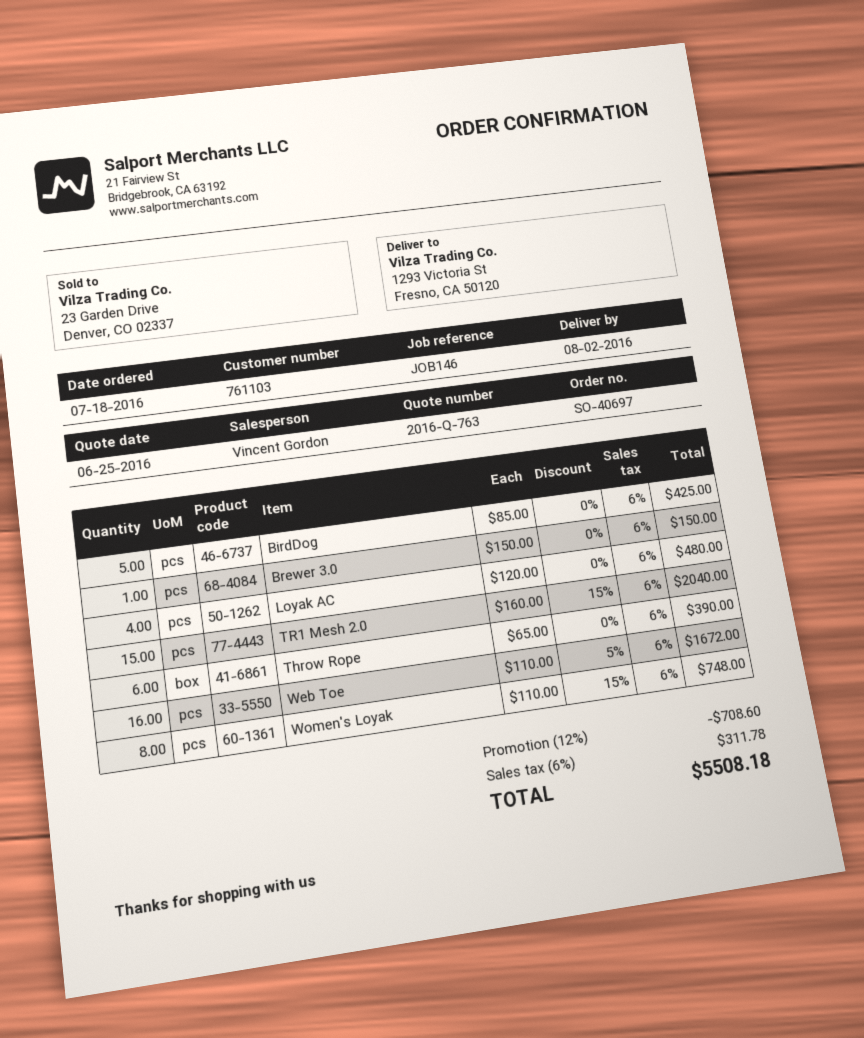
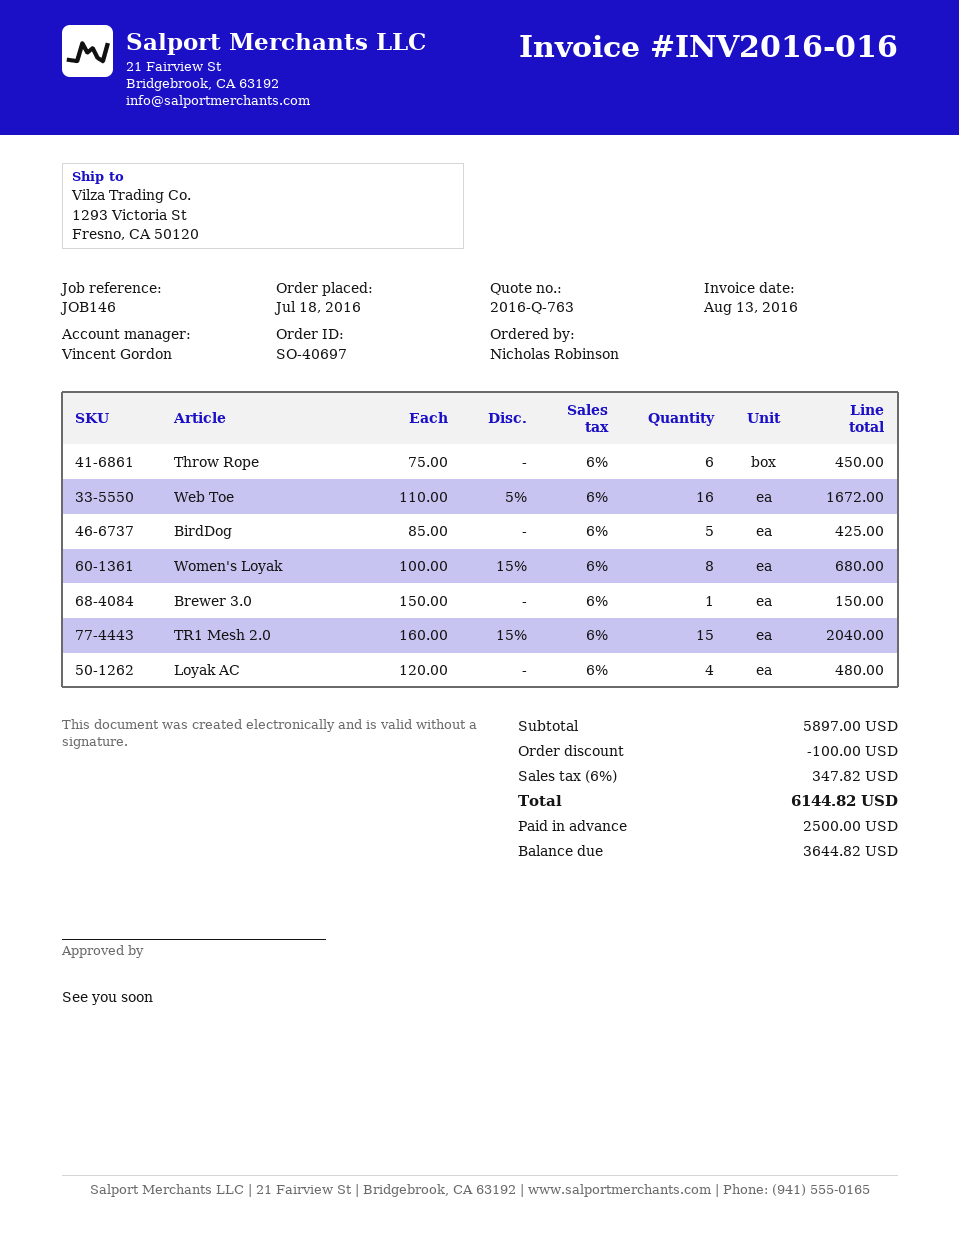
Throw Rope: 6 x 65.00 = 390.00 -> 6 x 75.00 = 450.00
Women's Loyak: 8 x 110.00 - 15% = 748.00 -> 8 x 100.00 - 15% = 680.00
discount: 708.60 -> 100.00
tax: 6% = 311.78 -> 6% = 347.82
total: 5508.18 -> 6144.82

